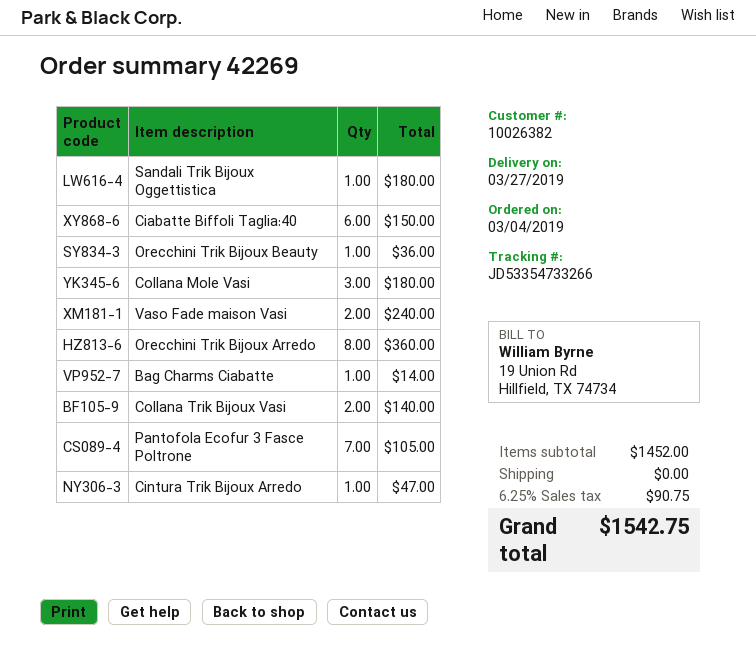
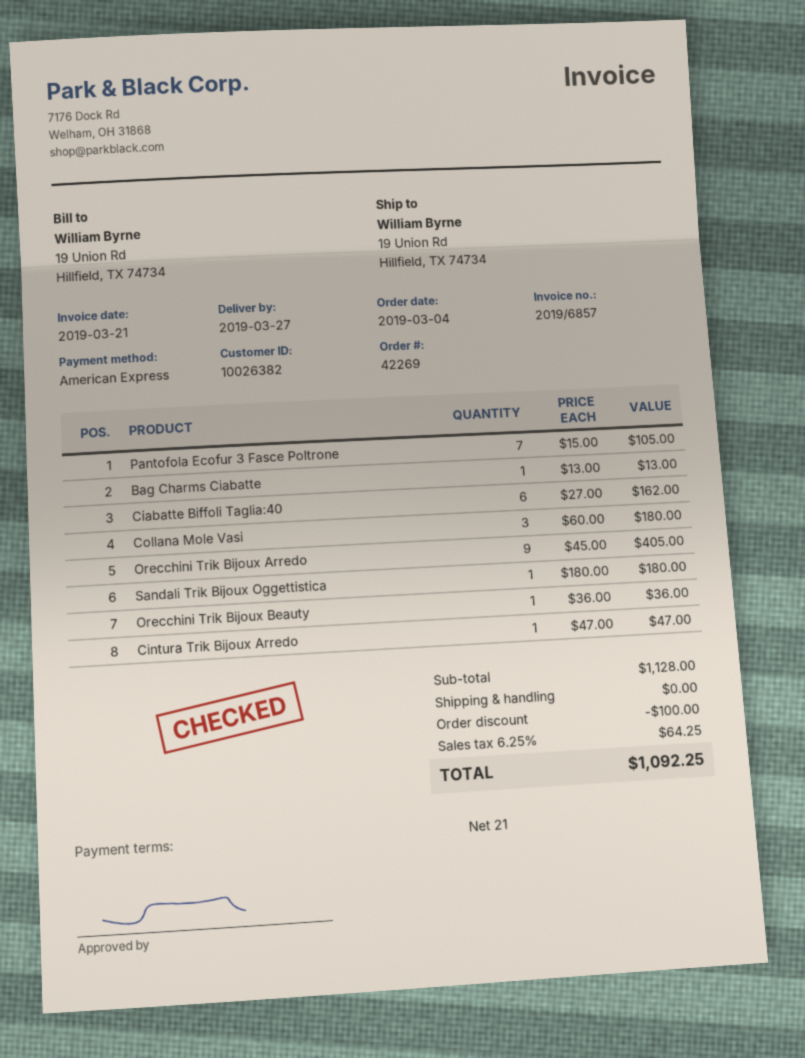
Ciabatte Biffoli Taglia:40: 6 for 150.00 -> 6 for 162.00
Vaso Fade maison Vasi: 2 for 240.00 -> none
Orecchini Trik Bijoux Arredo: 8 for 360.00 -> 9 for 405.00
Bag Charms Ciabatte: 1 for 14.00 -> 1 for 13.00
Collana Trik Bijoux Vasi: 2 for 140.00 -> none
subtotal: 1452.00 -> 1128.00
discount: none -> 100.00
tax: 6.25% = 90.75 -> 6.25% = 64.25
total: 1542.75 -> 1092.25

